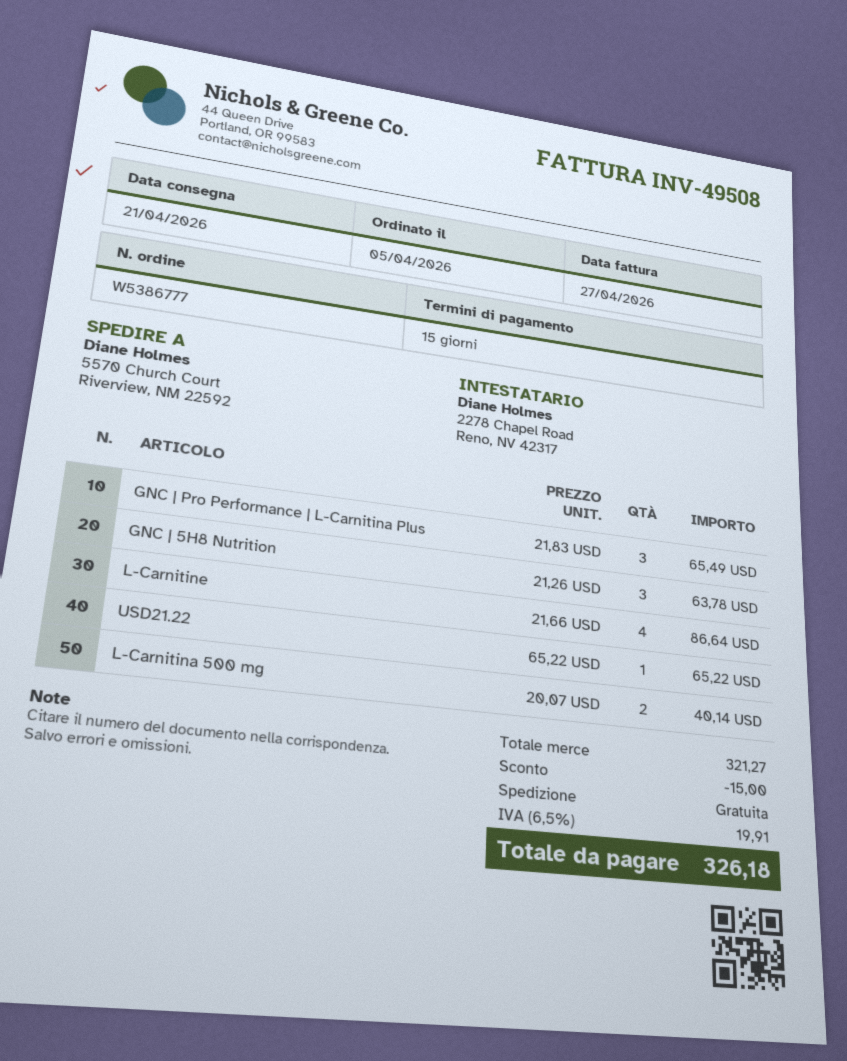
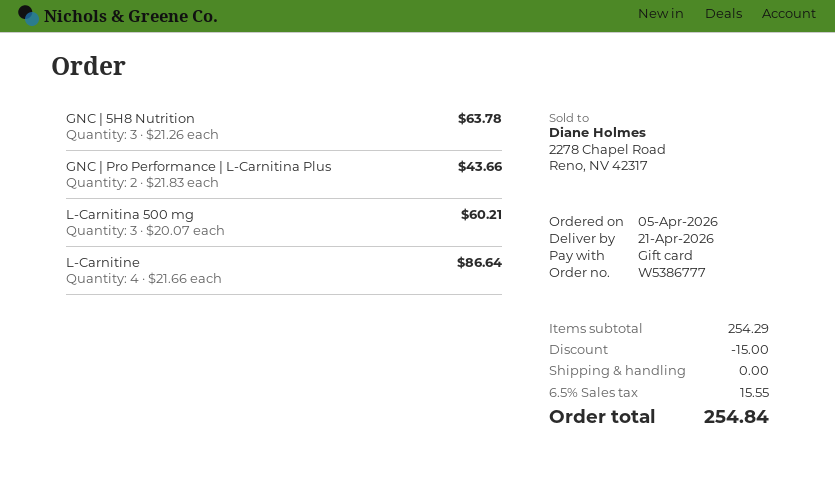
GNC | Pro Performance | L-Carnitina Plus: 3 x 21.83 = 65.49 -> 2 x 21.83 = 43.66
USD21.22: 1 x 65.22 = 65.22 -> none
L-Carnitina 500 mg: 2 x 20.07 = 40.14 -> 3 x 20.07 = 60.21
subtotal: 321.27 -> 254.29
tax: 6.5% = 19.91 -> 6.5% = 15.55
total: 326.18 -> 254.84

